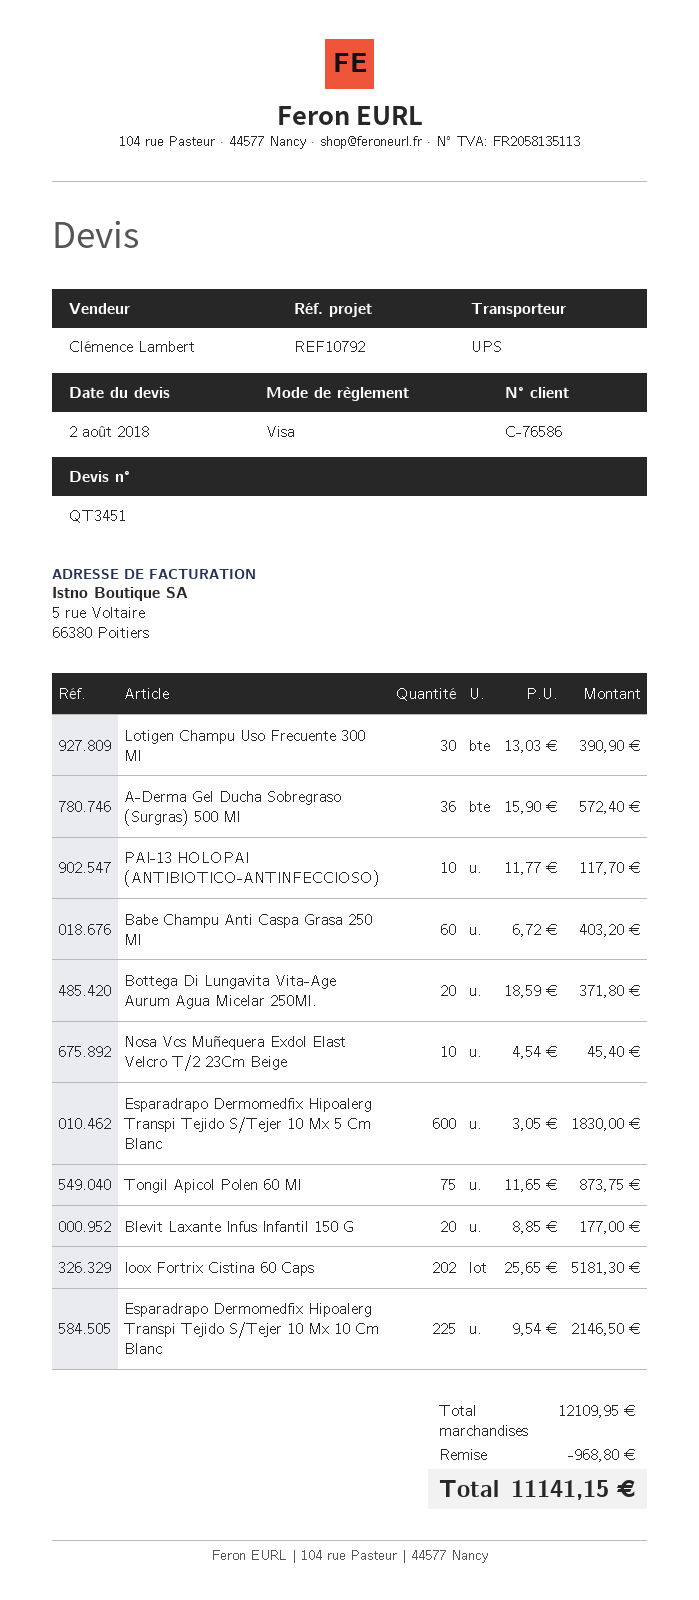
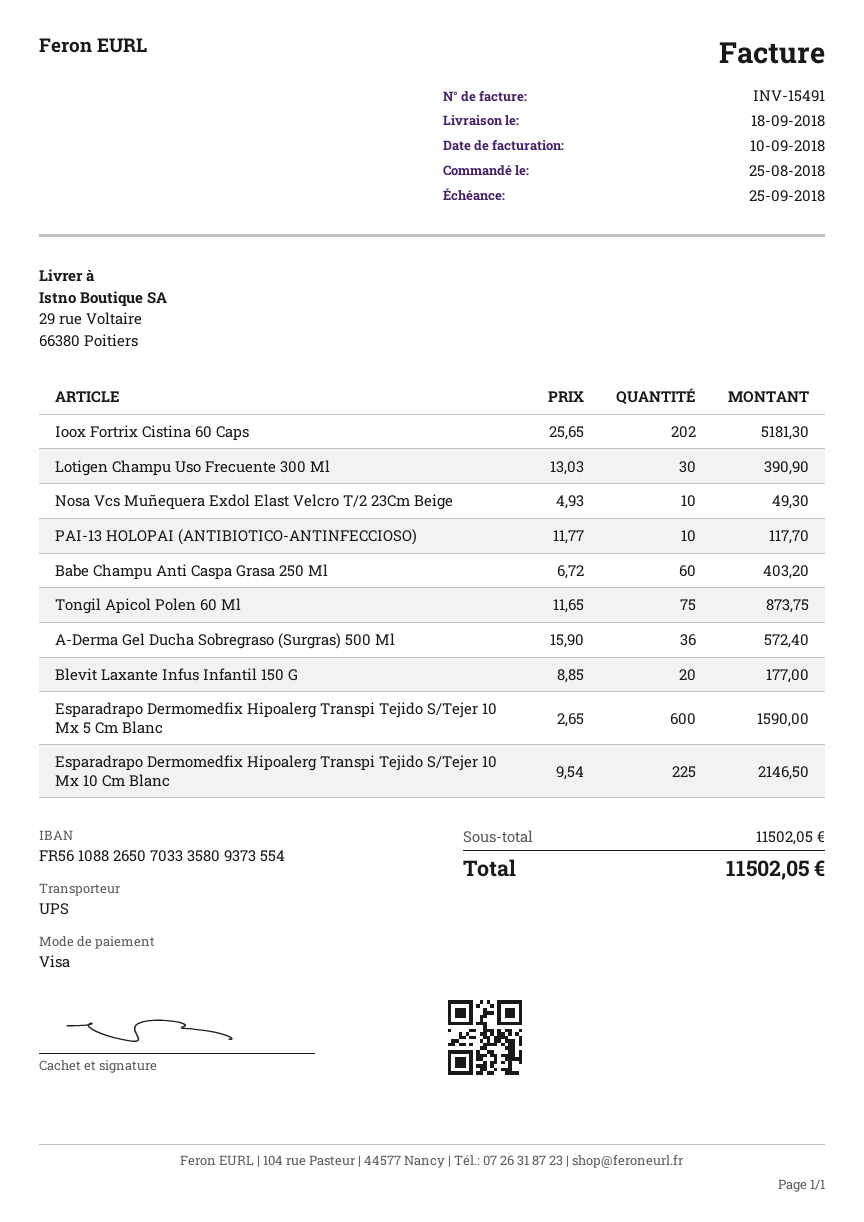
Bottega Di Lungavita Vita-Age Aurum Agua Micelar 250Ml.: 20 x 18.59 = 371.80 -> none
Nosa Vcs Muñequera Exdol Elast Velcro T/2 23Cm Beige: 10 x 4.54 = 45.40 -> 10 x 4.93 = 49.30
Esparadrapo Dermomedfix Hipoalerg Transpi Tejido S/Tejer 10 Mx 5 Cm Blanc: 600 x 3.05 = 1830.00 -> 600 x 2.65 = 1590.00
subtotal: 12109.95 -> 11502.05
discount: 968.80 -> none
total: 11141.15 -> 11502.05

